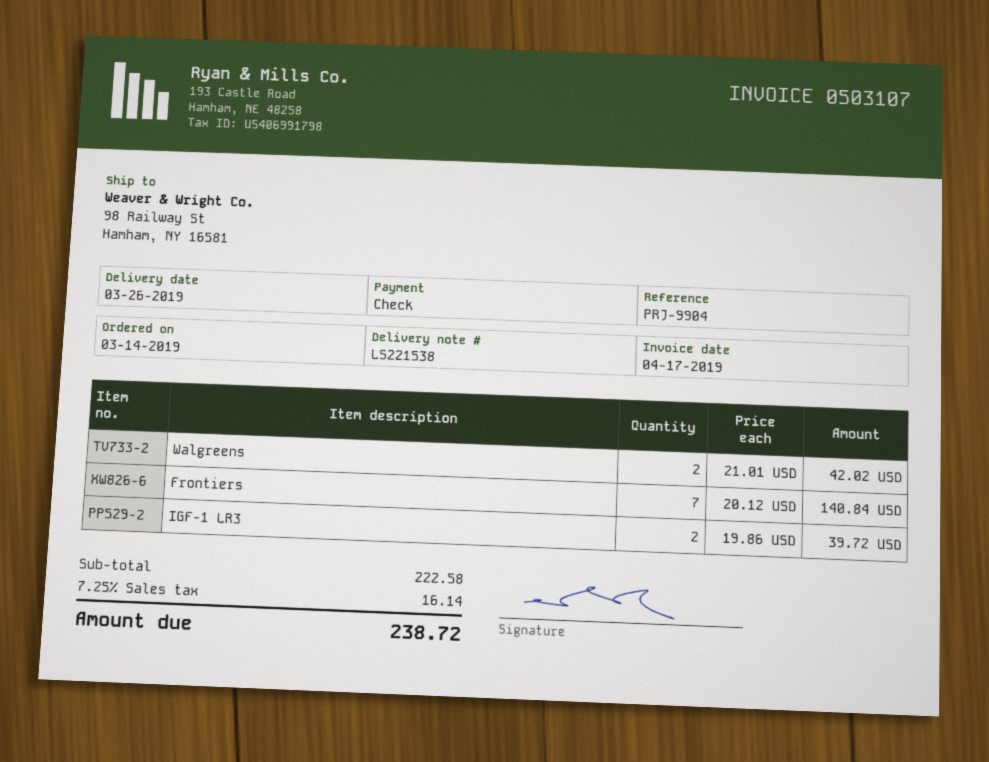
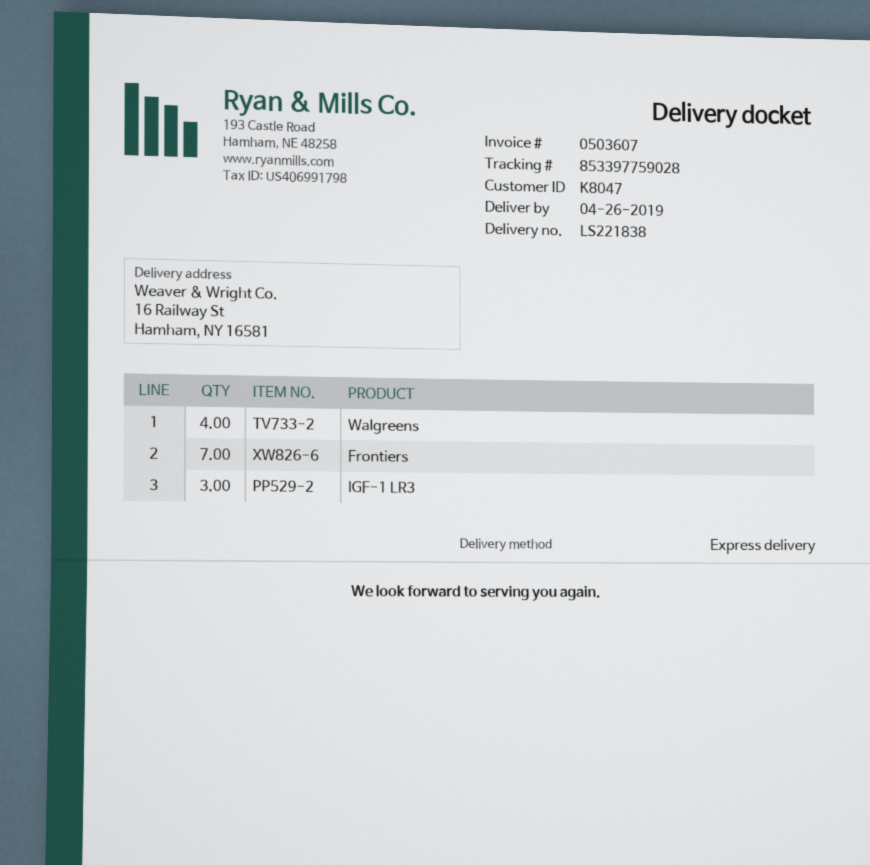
delivery note number: LS221538 -> LS221838
delivery date: 2019-03-26 -> 2019-04-26
invoice number: 0503107 -> 0503607
ship to: 98 Railway St, Hamham, NY 16581 -> 16 Railway St, Hamham, NY 16581
Walgreens: 2 -> 4
IGF-1 LR3: 2 -> 3

